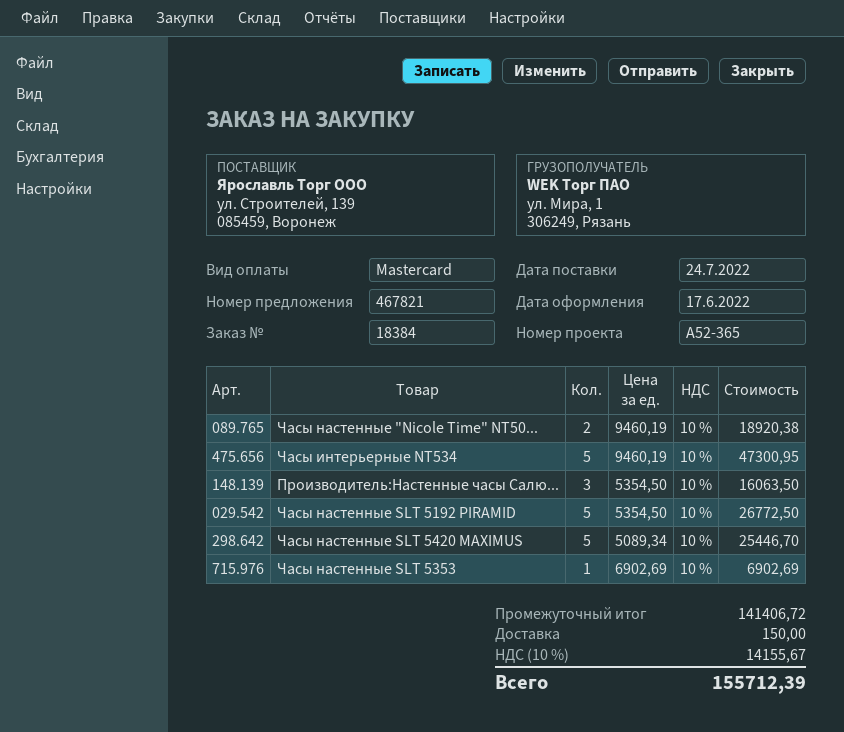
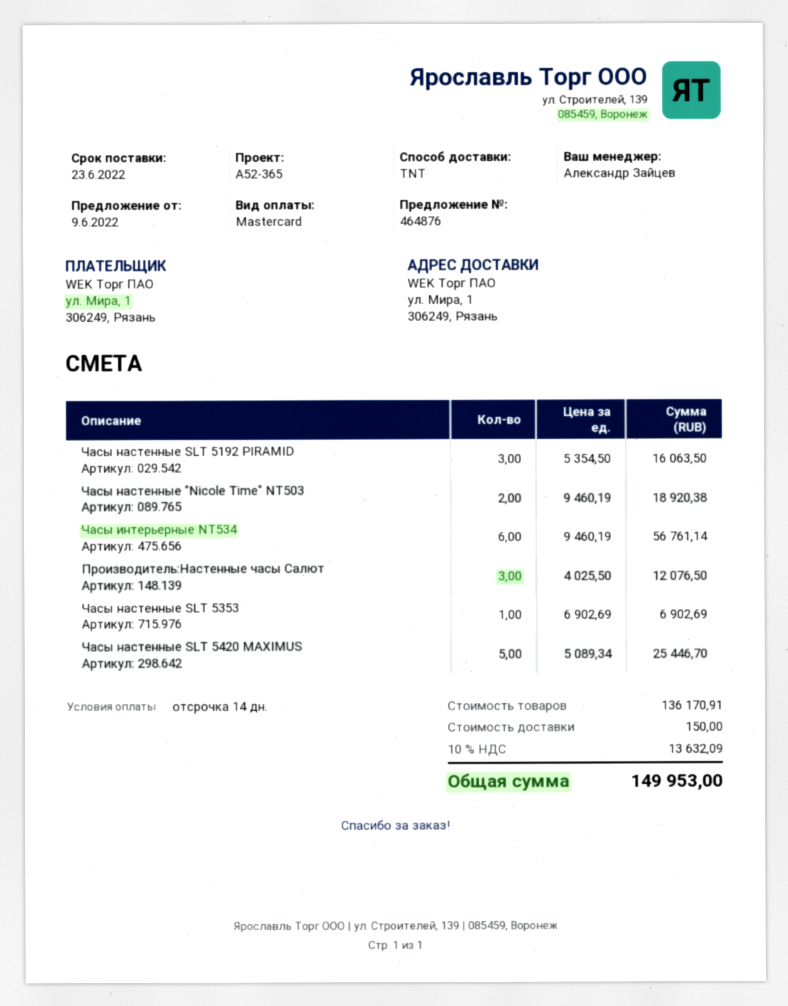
quote number: 467821 -> 464876
delivery date: 2022-07-24 -> 2022-06-23
Часы интерьерные NT534: 5 x 9460.19 = 47300.95 -> 6 x 9460.19 = 56761.14
Производитель:Настенные часы Салю...: 3 x 5354.50 = 16063.50 -> 3 x 4025.50 = 12076.50
Часы настенные SLT 5192 PIRAMID: 5 x 5354.50 = 26772.50 -> 3 x 5354.50 = 16063.50
subtotal: 141406.72 -> 136170.91
tax: 10% = 14155.67 -> 10% = 13632.09
total: 155712.39 -> 149953.00

